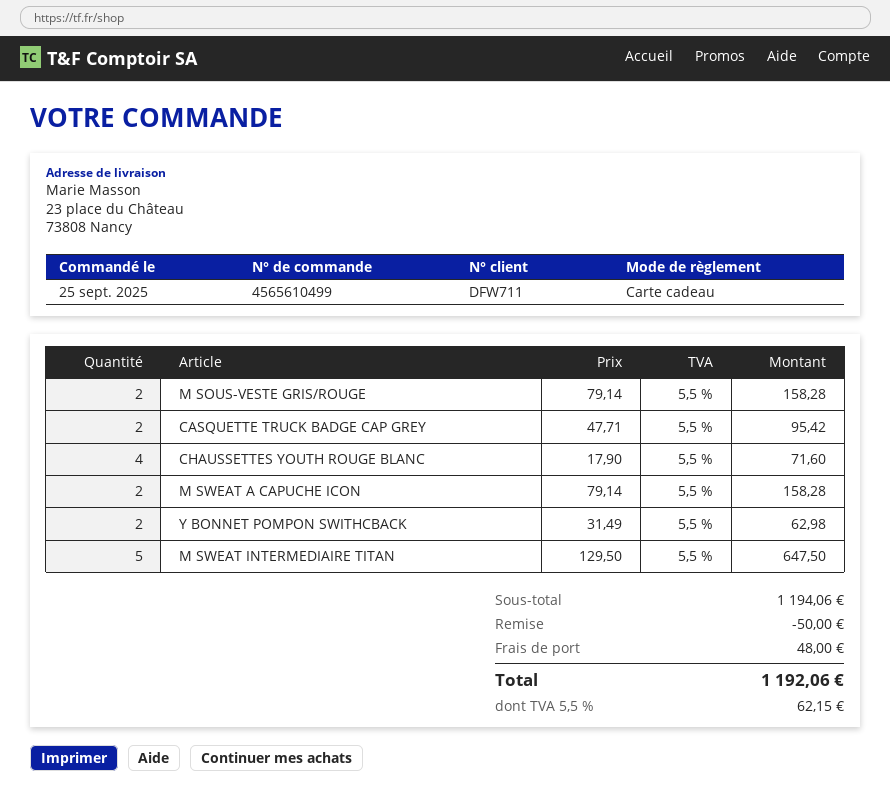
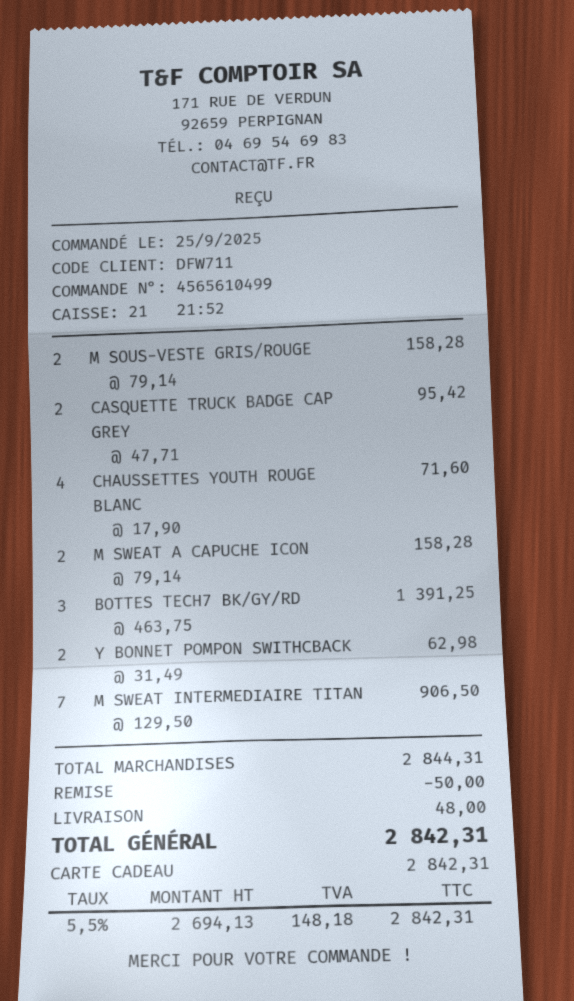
M SWEAT INTERMEDIAIRE TITAN: 5 x 129.50 = 647.50 -> 7 x 129.50 = 906.50
BOTTES TECH7 BK/GY/RD: none -> 3 x 463.75 = 1391.25
subtotal: 1194.06 -> 2844.31
tax: 5.5% = 62.15 -> 5.5% = 148.18
total: 1192.06 -> 2842.31

